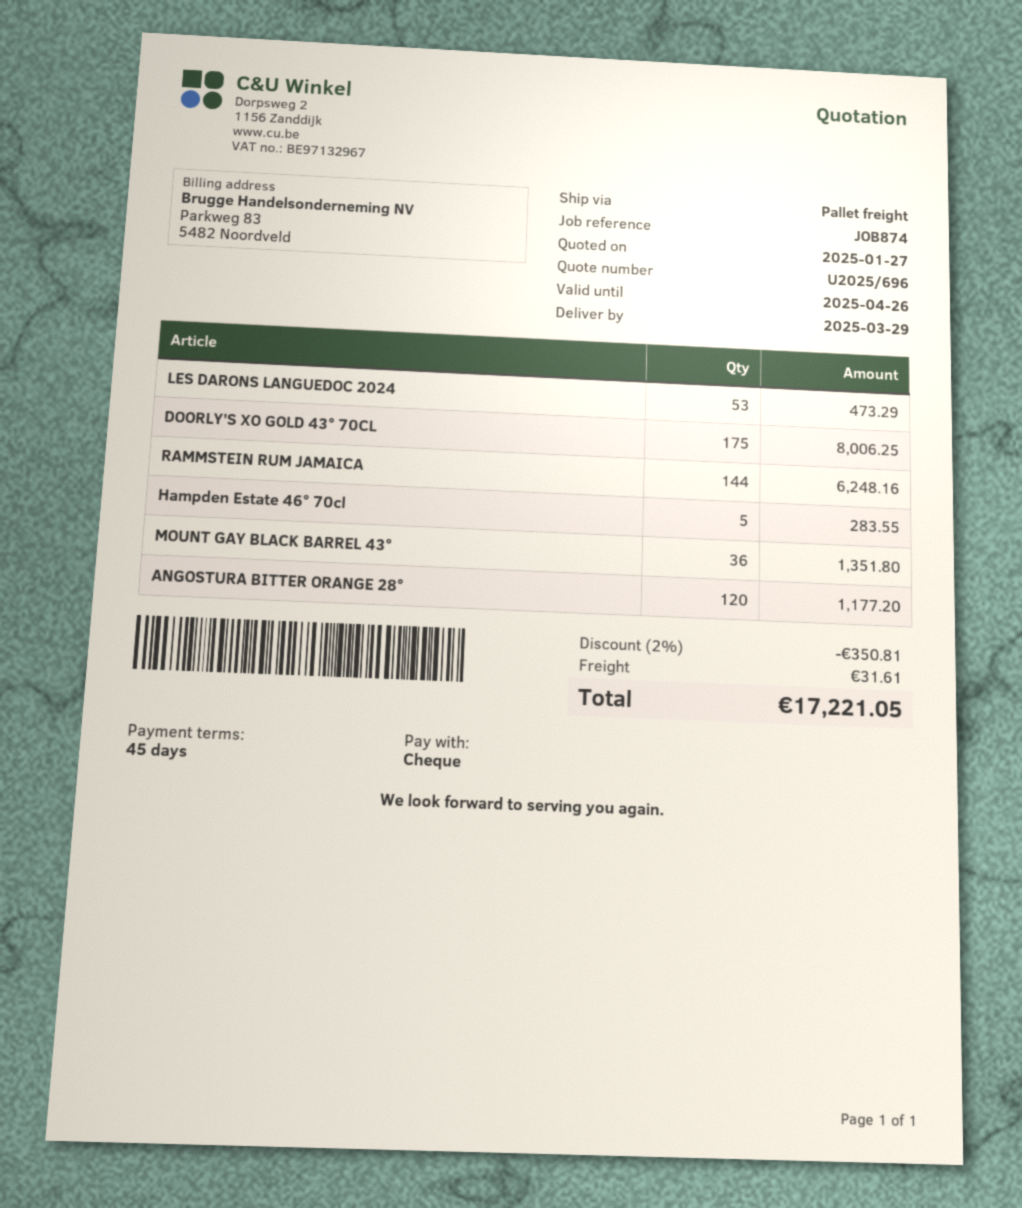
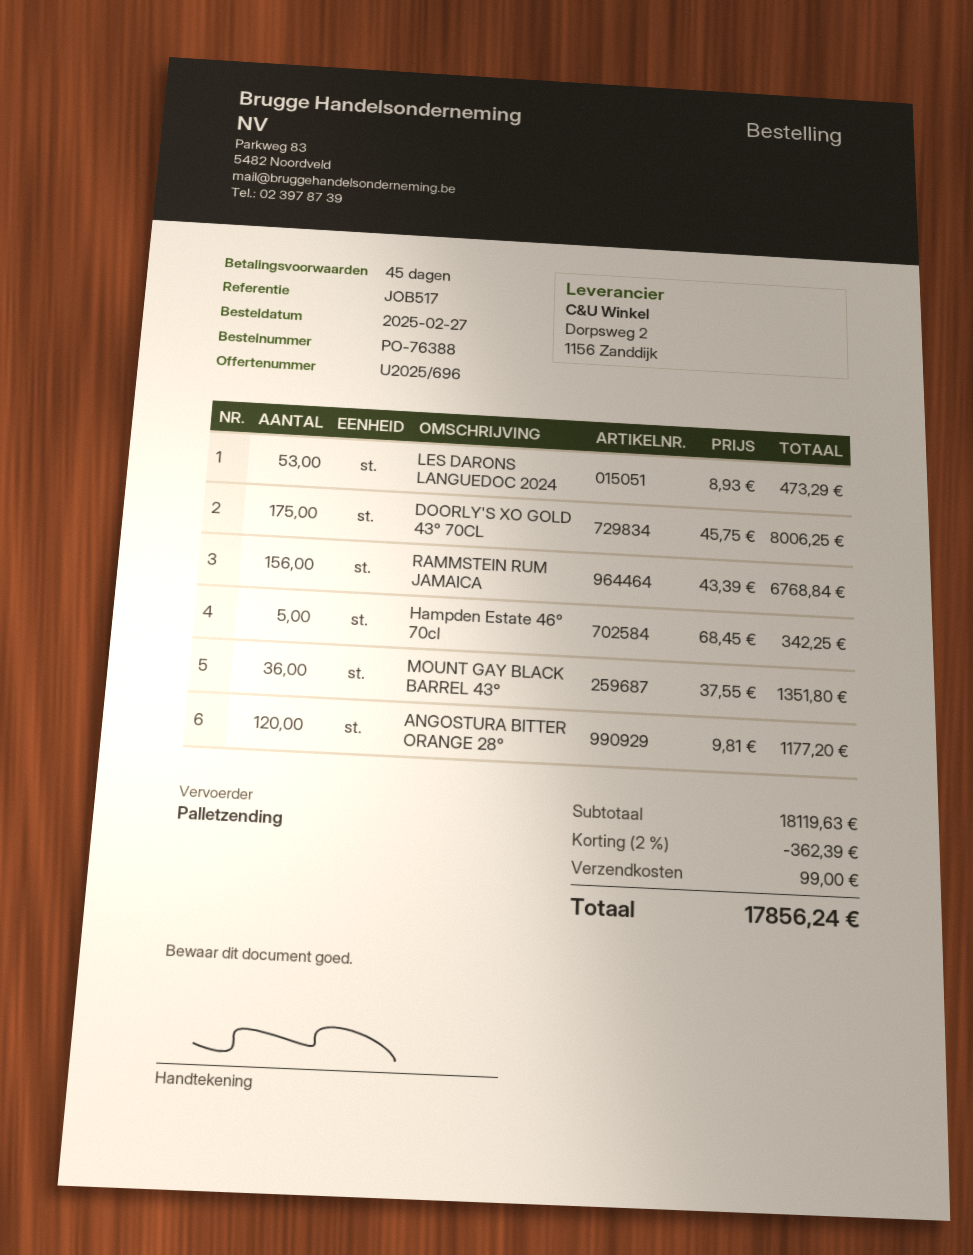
reference: JOB874 -> JOB517
RAMMSTEIN RUM JAMAICA: 144 for 6248.16 -> 156 for 6768.84
Hampden Estate 46° 70cl: 5 for 283.55 -> 5 for 342.25
discount: 2% = 350.81 -> 2% = 362.39
shipping: 31.61 -> 99.00
total: 17221.05 -> 17856.24

